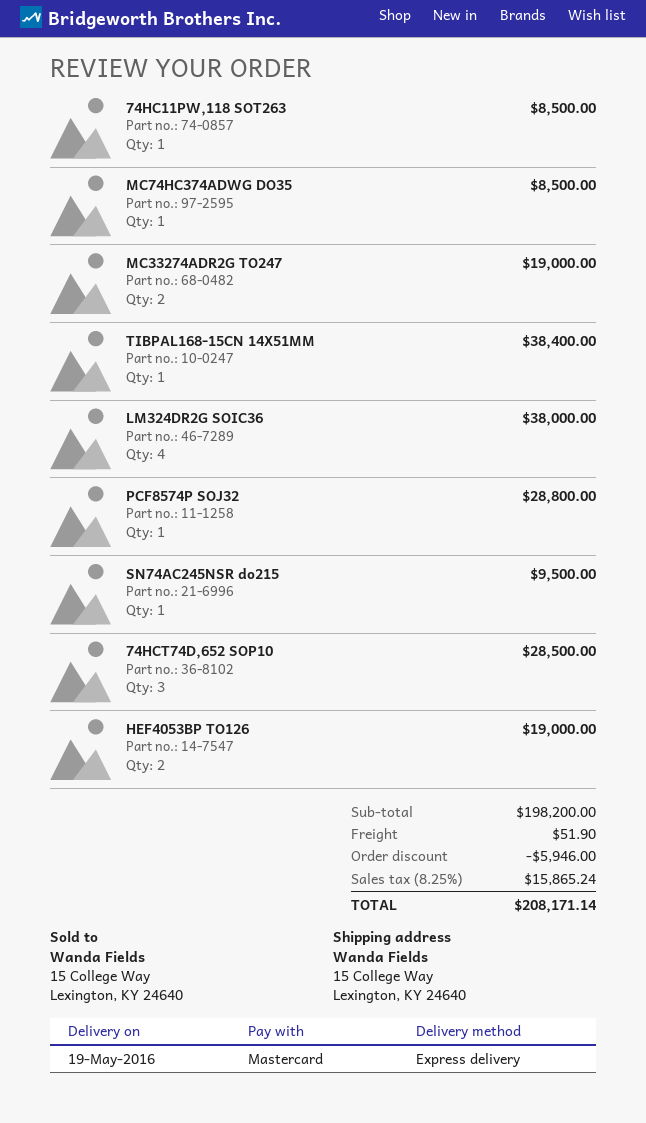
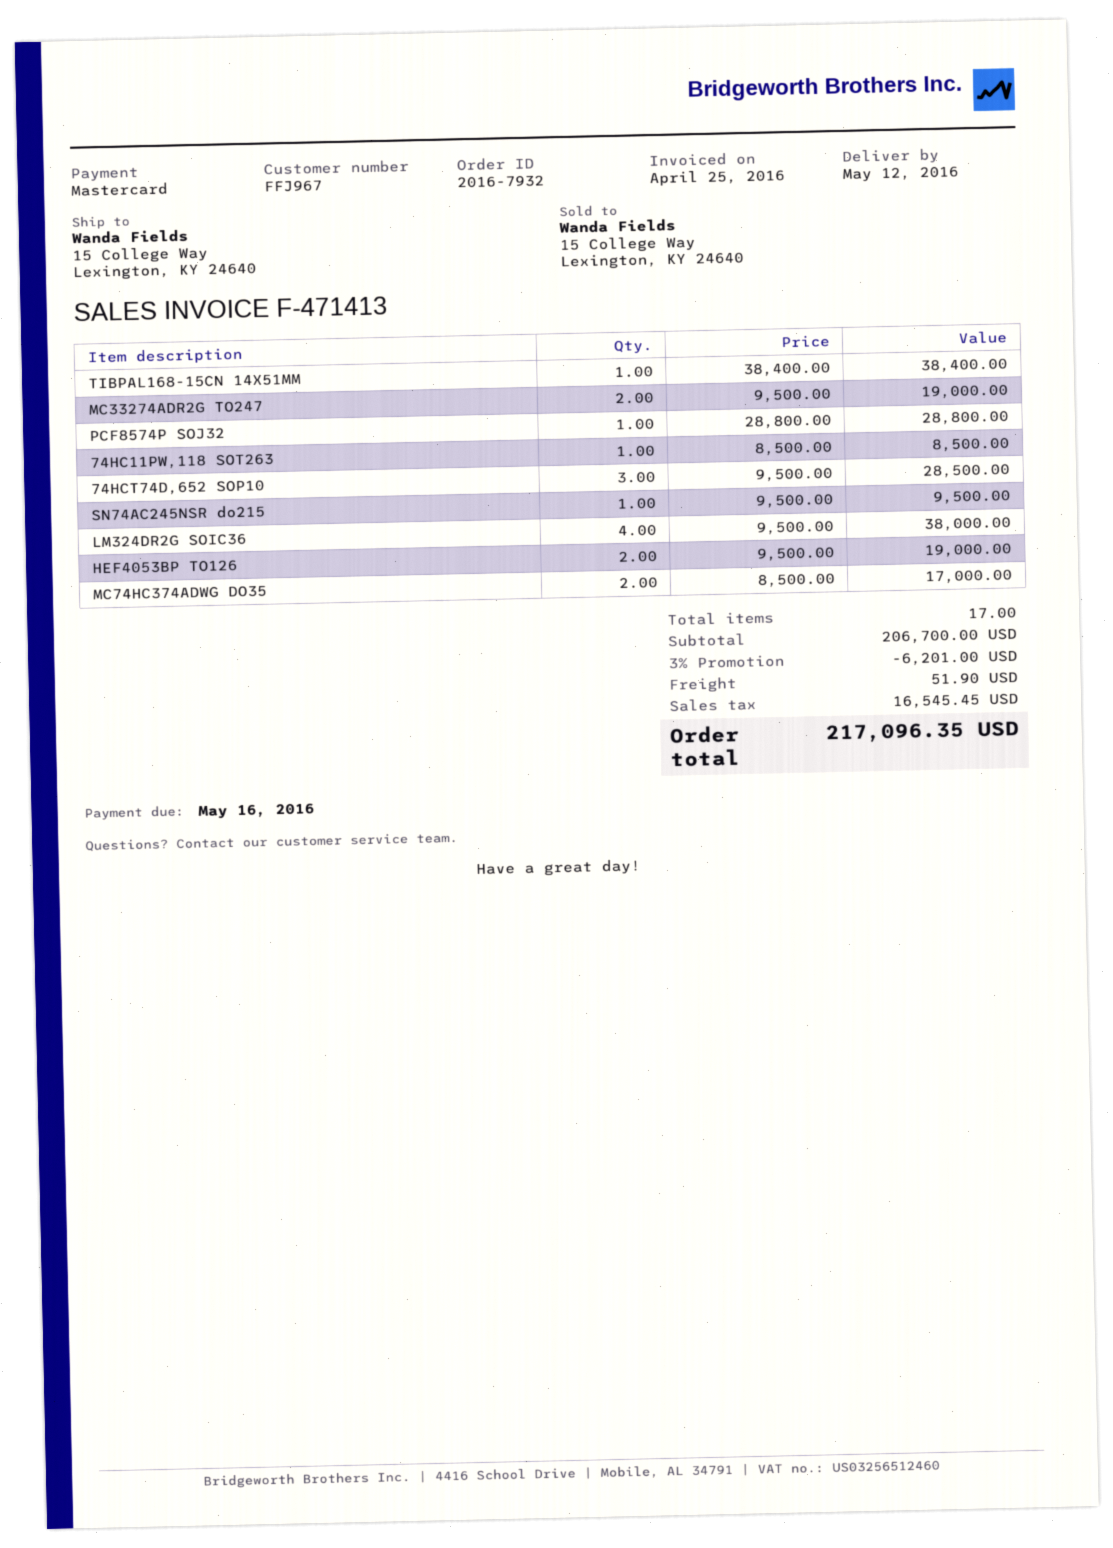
delivery date: 2016-05-19 -> 2016-05-12
MC74HC374ADWG DO35: 1 for 8500.00 -> 2 for 17000.00
subtotal: 198200.00 -> 206700.00
discount: 5946.00 -> 6201.00
tax: 15865.24 -> 16545.45
total: 208171.14 -> 217096.35

